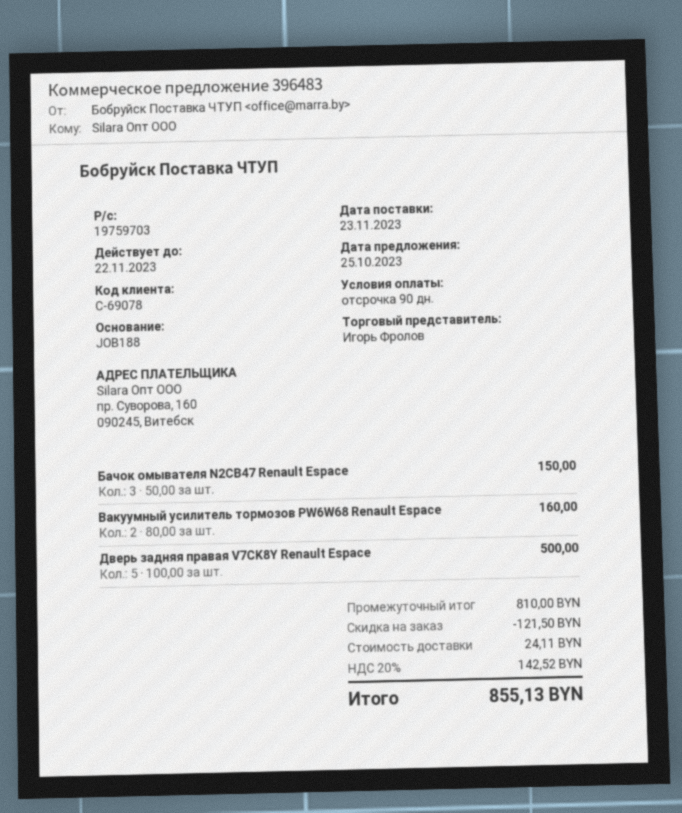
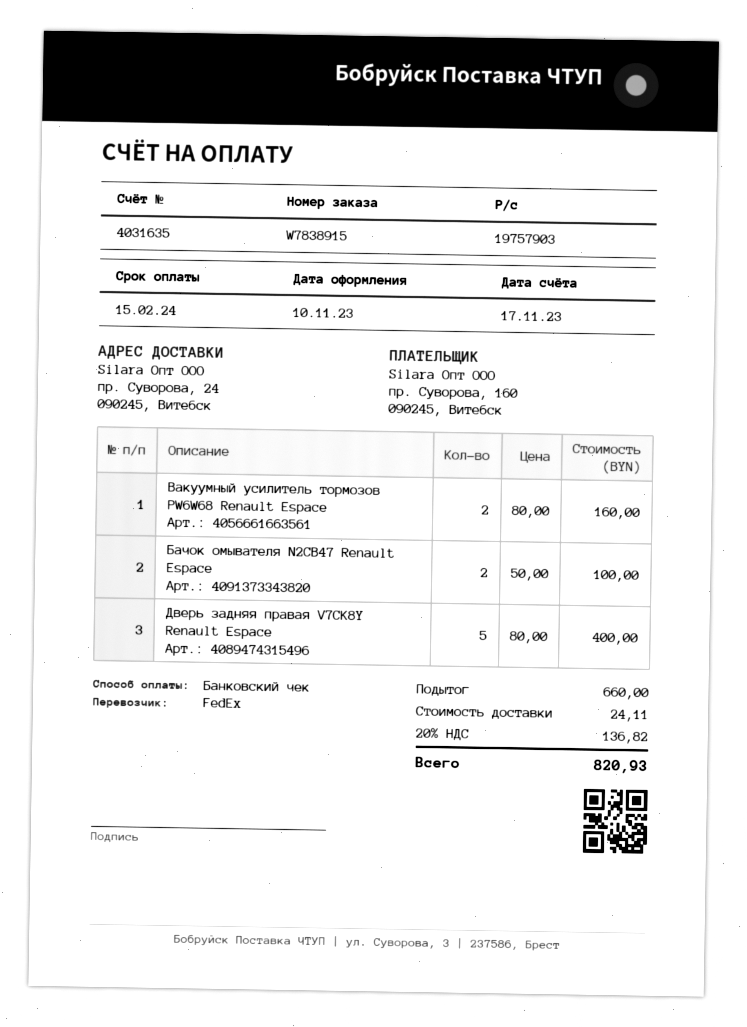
bank account: 19759703 -> 19757903
Бачок омывателя N2CB47 Renault Espace: 3 x 50.00 = 150.00 -> 2 x 50.00 = 100.00
Дверь задняя правая V7CK8Y Renault Espace: 5 x 100.00 = 500.00 -> 5 x 80.00 = 400.00
subtotal: 810.00 -> 660.00
discount: 121.50 -> none
tax: 20% = 142.52 -> 20% = 136.82
total: 855.13 -> 820.93

